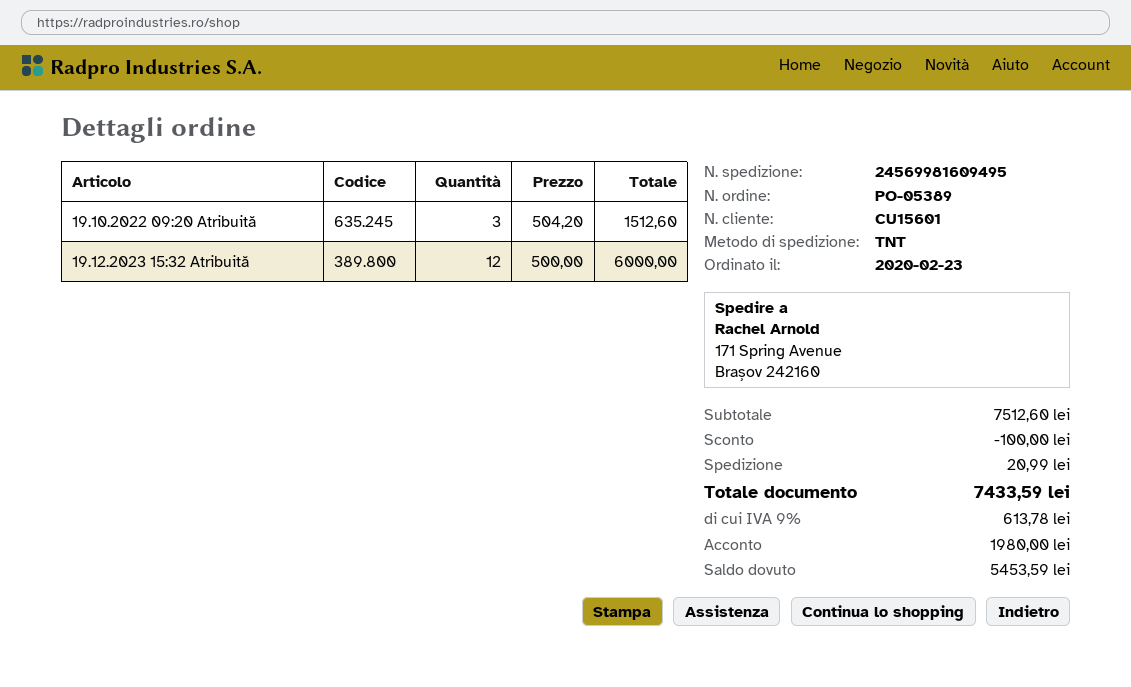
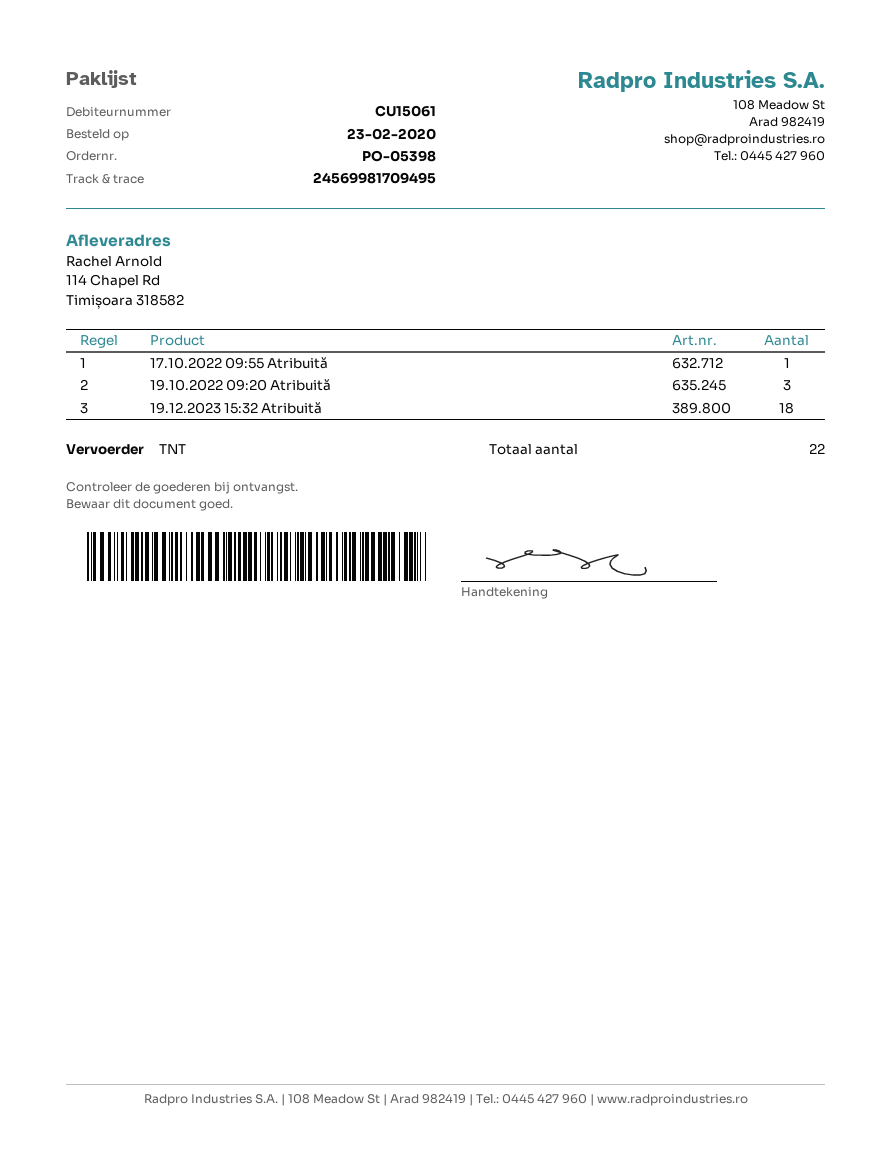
order number: PO-05389 -> PO-05398
customer number: CU15601 -> CU15061
tracking number: 24569981609495 -> 24569981709495
ship to: 171 Spring Avenue, Brașov 242160 -> 114 Chapel Rd, Timișoara 318582
19.12.2023 15:32 Atribuită: 12 -> 18
17.10.2022 09:55 Atribuită: none -> 1

